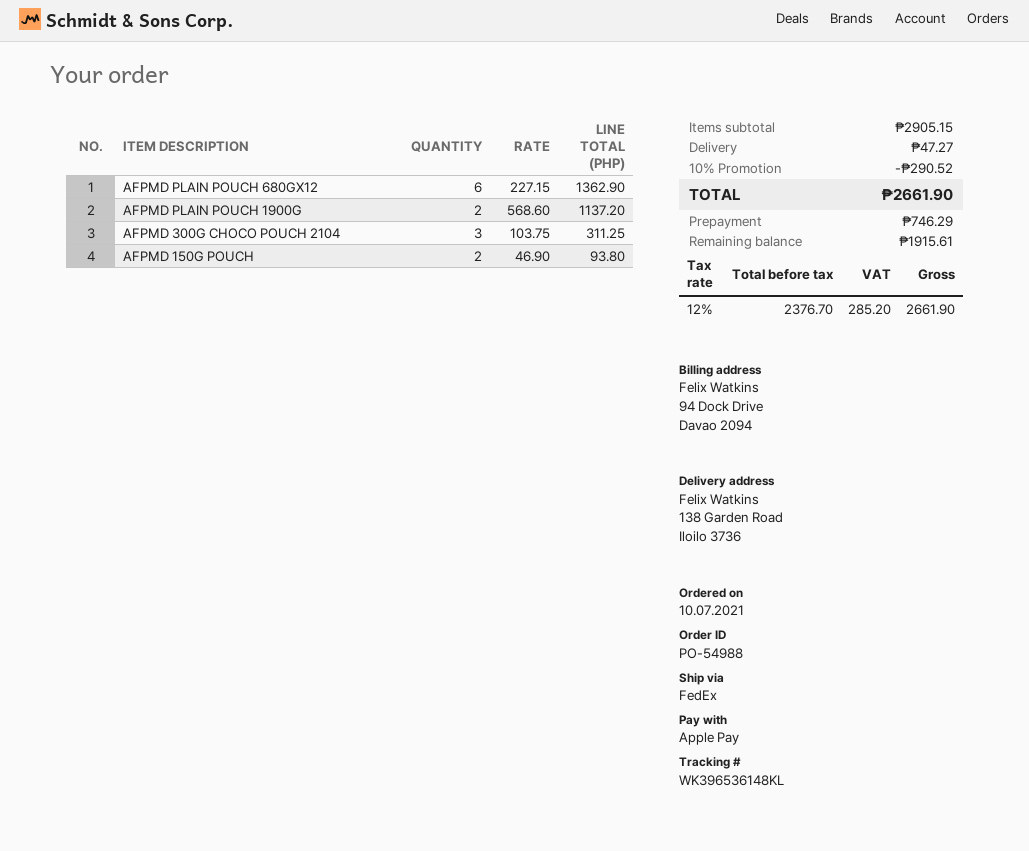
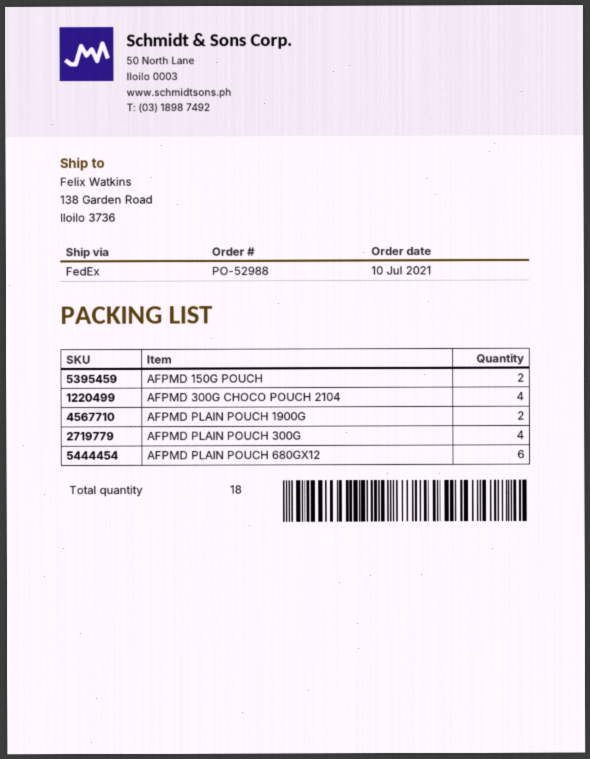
order number: PO-54988 -> PO-52988
AFPMD 300G CHOCO POUCH 2104: 3 -> 4
AFPMD PLAIN POUCH 300G: none -> 4

